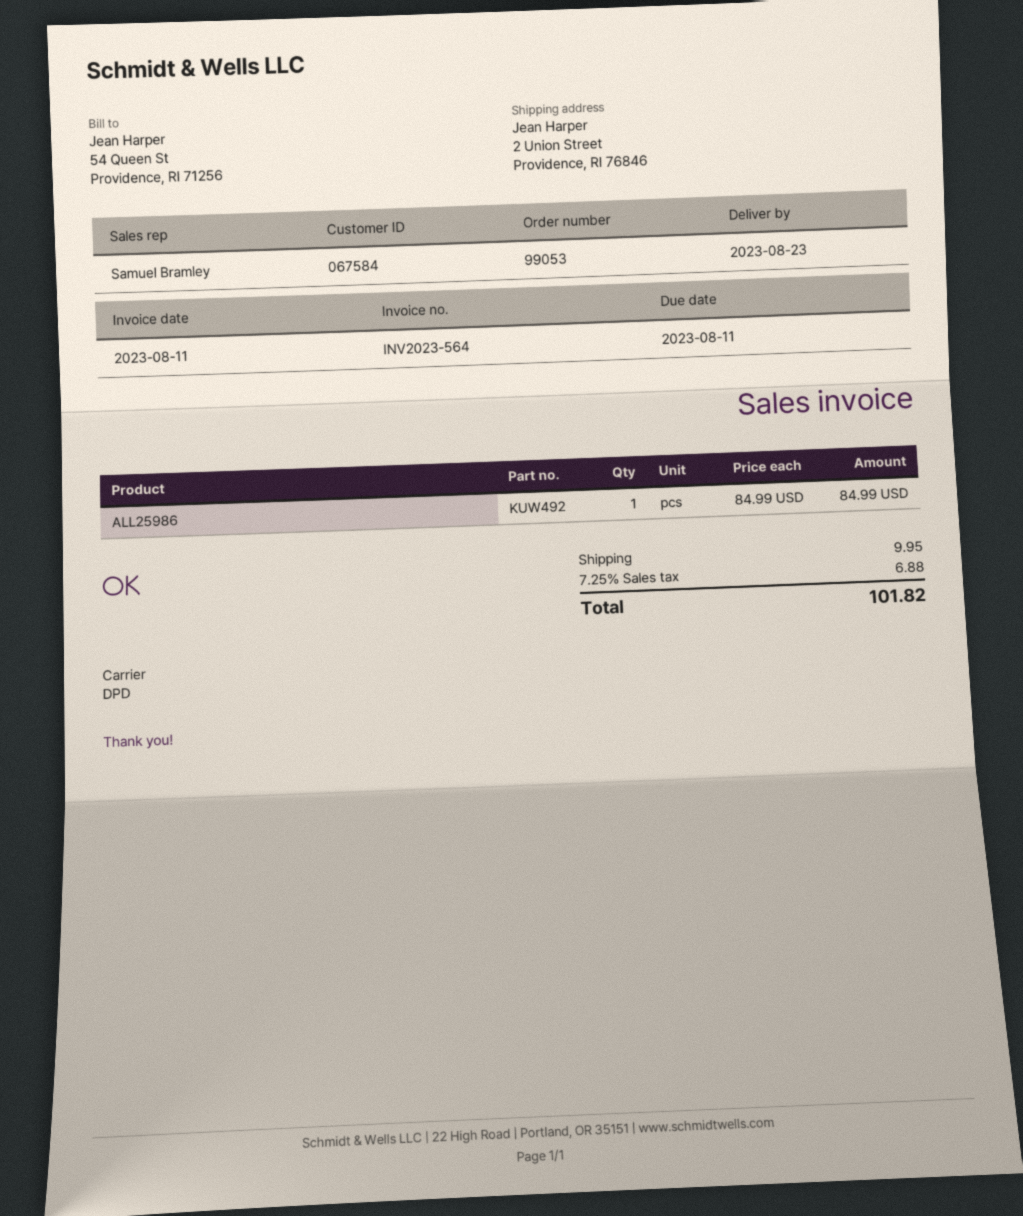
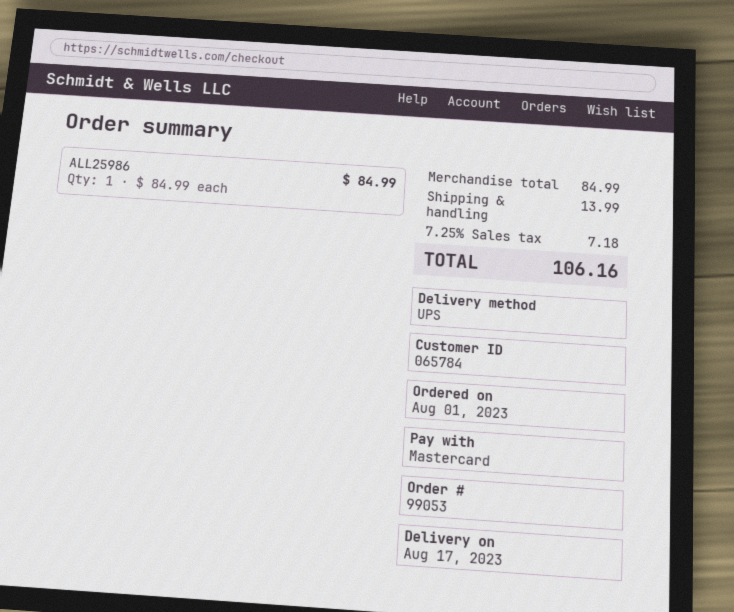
delivery date: 2023-08-23 -> 2023-08-17
customer number: 067584 -> 065784
shipping method: DPD -> UPS
shipping: 9.95 -> 13.99
tax: 7.25% = 6.88 -> 7.25% = 7.18
total: 101.82 -> 106.16

